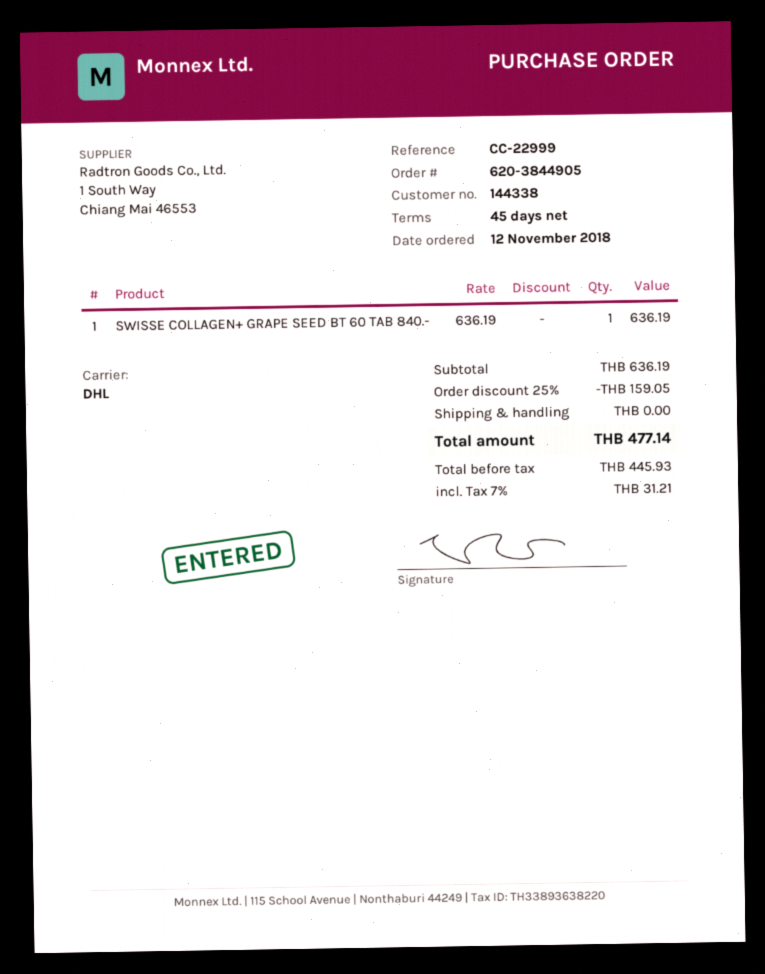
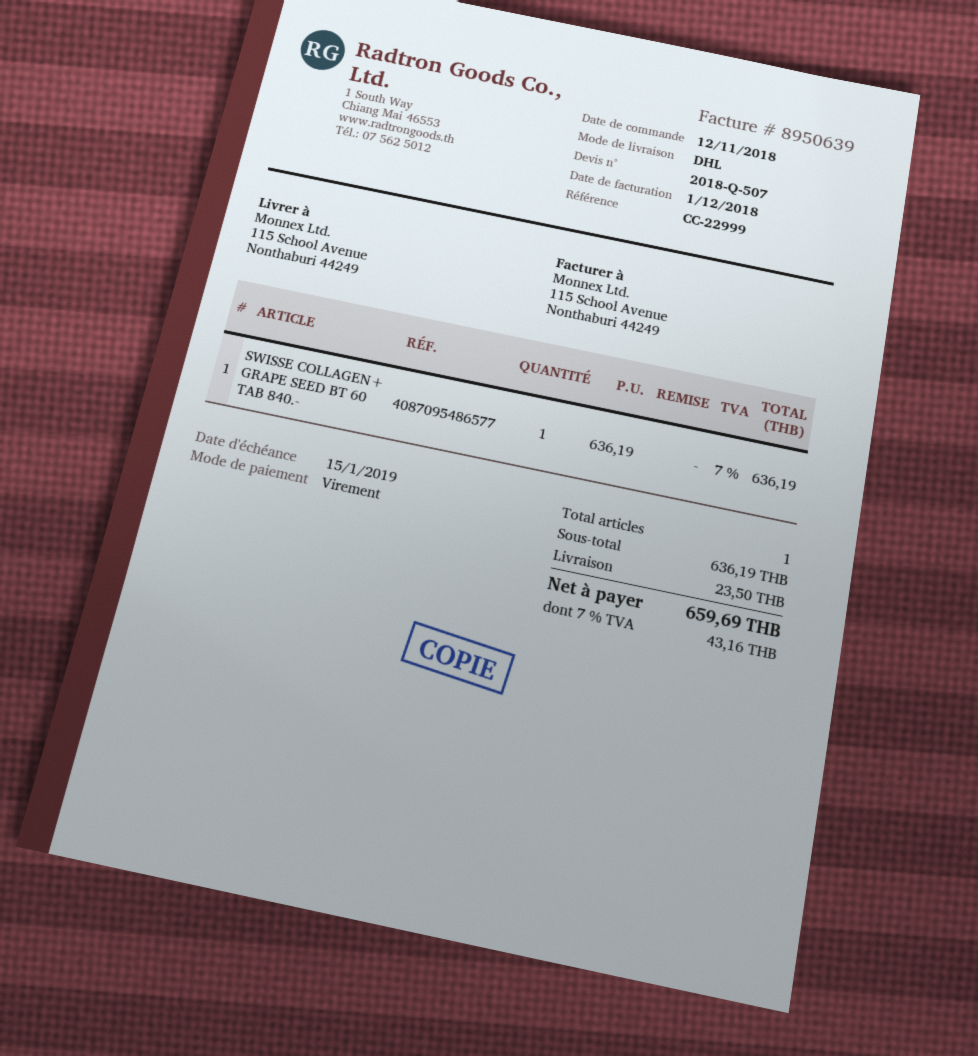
discount: 25% = 159.05 -> none
shipping: 0.00 -> 23.50
tax: 7% = 31.21 -> 7% = 43.16
total: 477.14 -> 659.69

